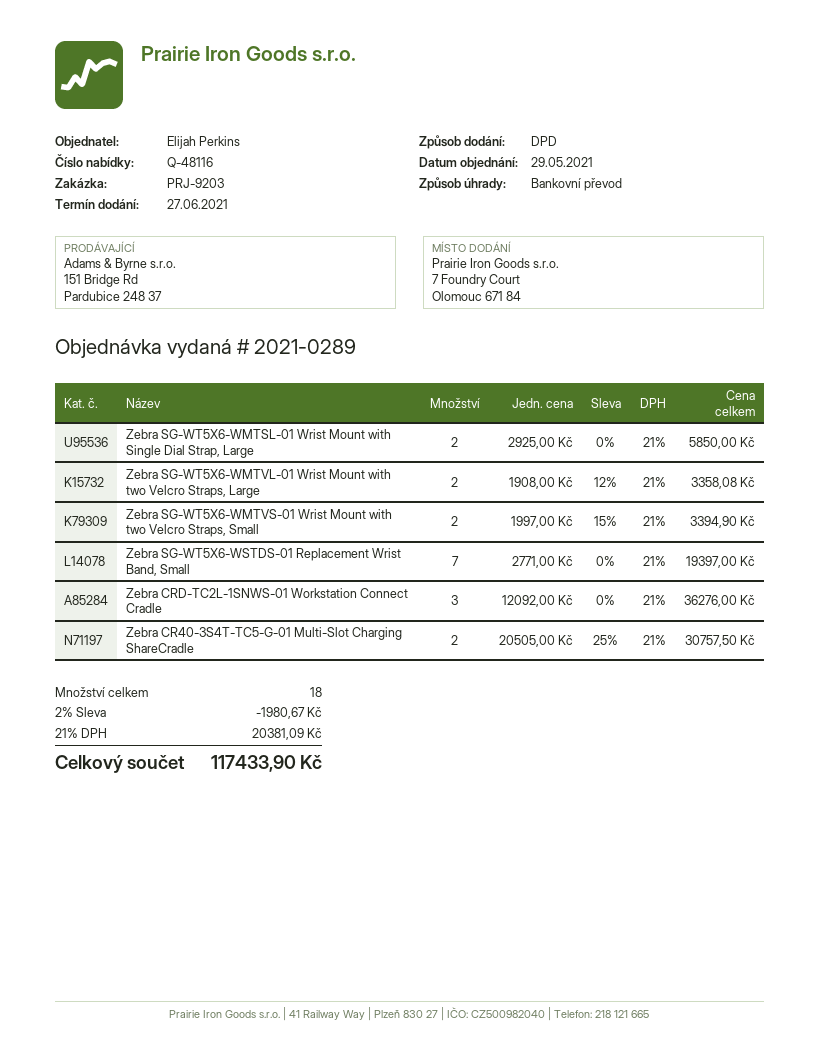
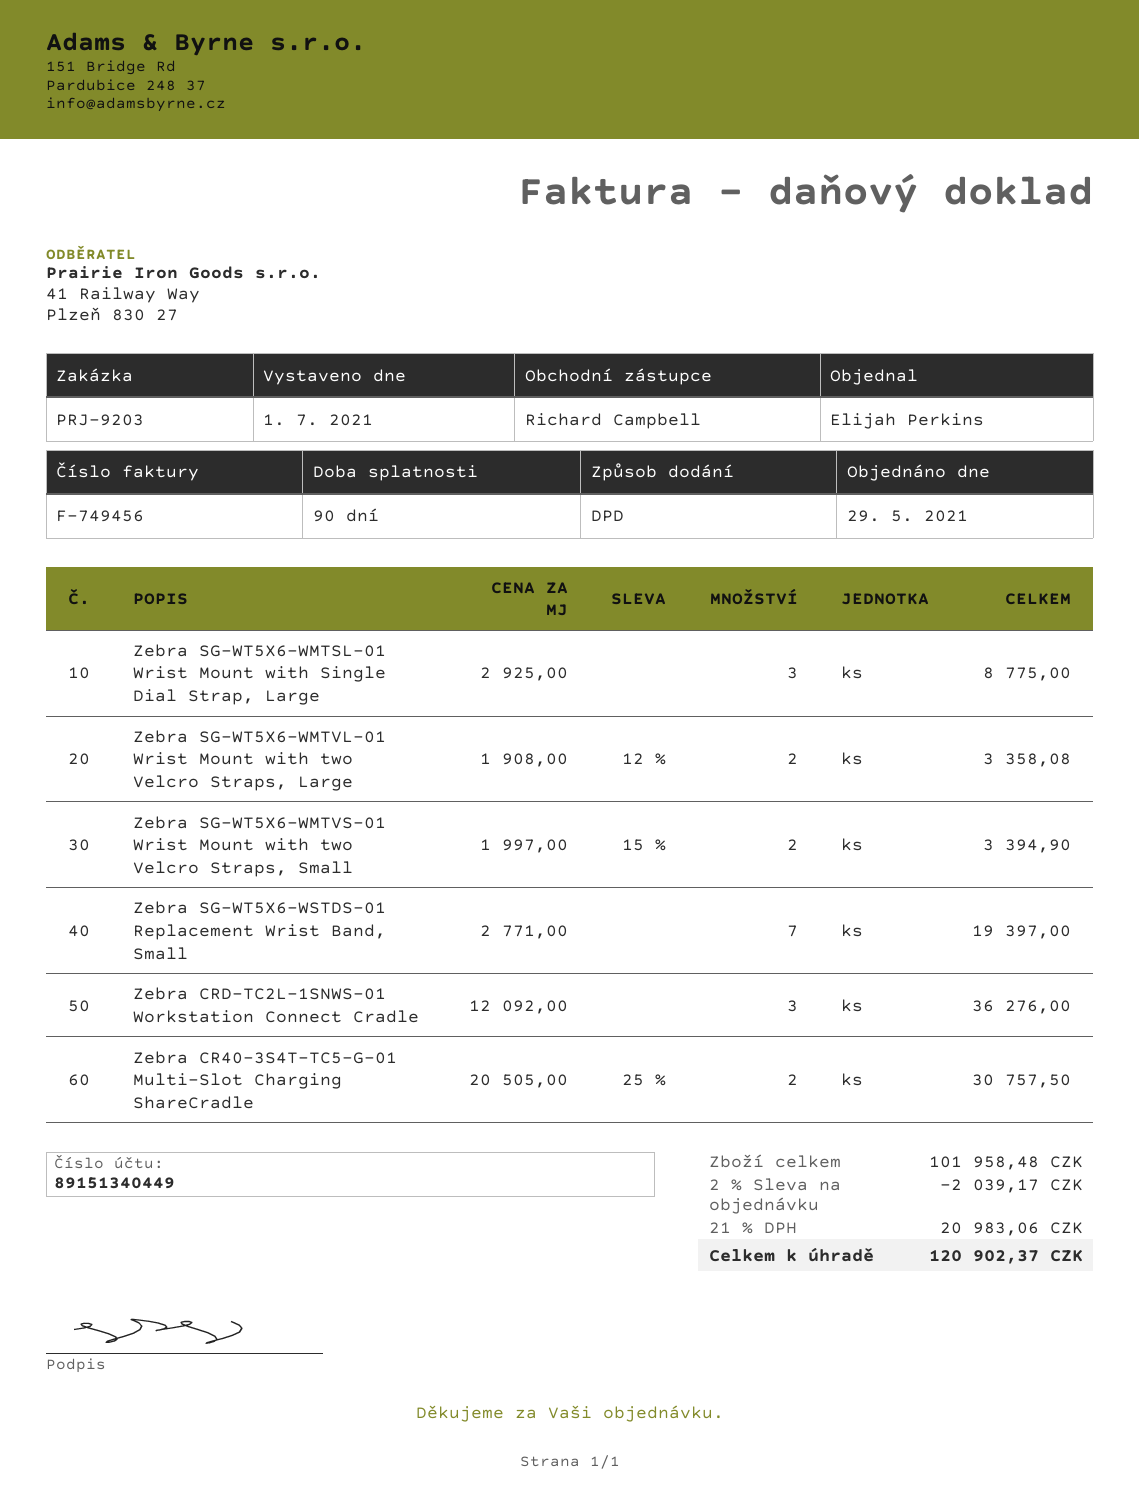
Zebra SG-WT5X6-WMTSL-01 Wrist Mount with Single Dial Strap, Large: 2 x 2925.00 = 5850.00 -> 3 x 2925.00 = 8775.00
discount: 2% = 1980.67 -> 2% = 2039.17
tax: 21% = 20381.09 -> 21% = 20983.06
total: 117433.90 -> 120902.37

